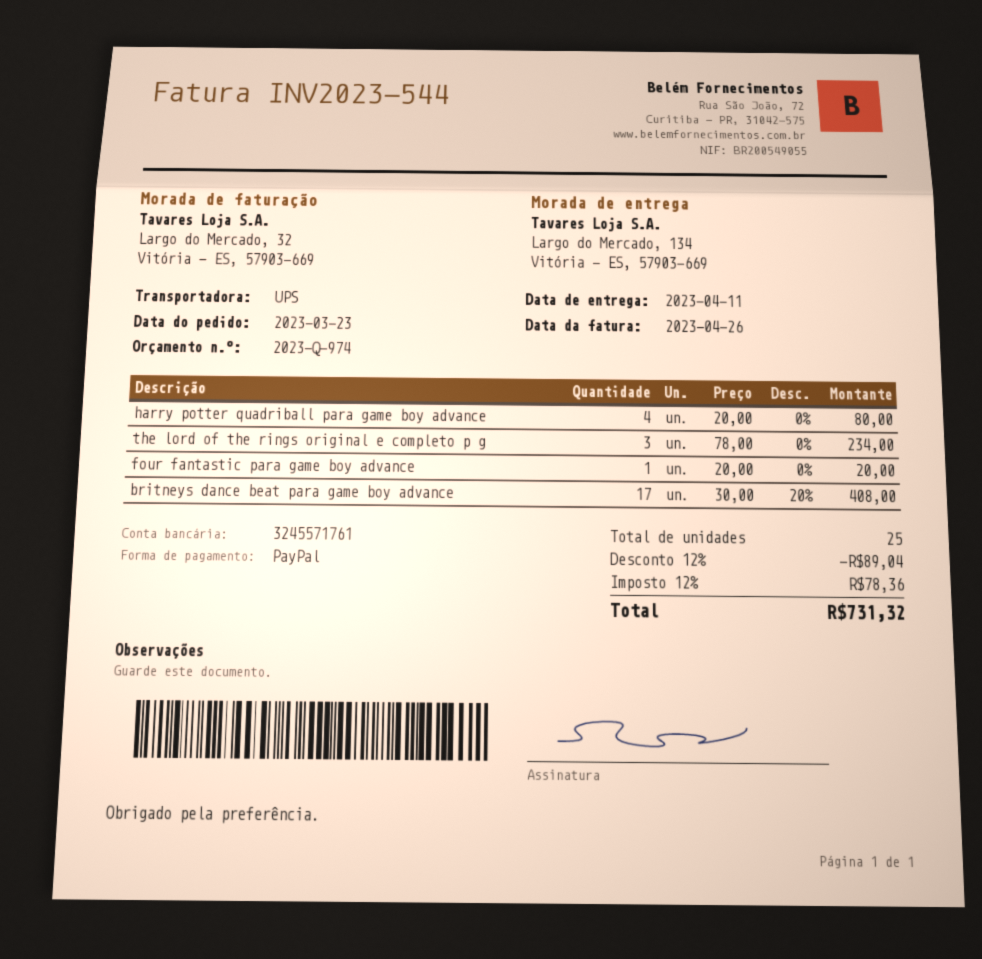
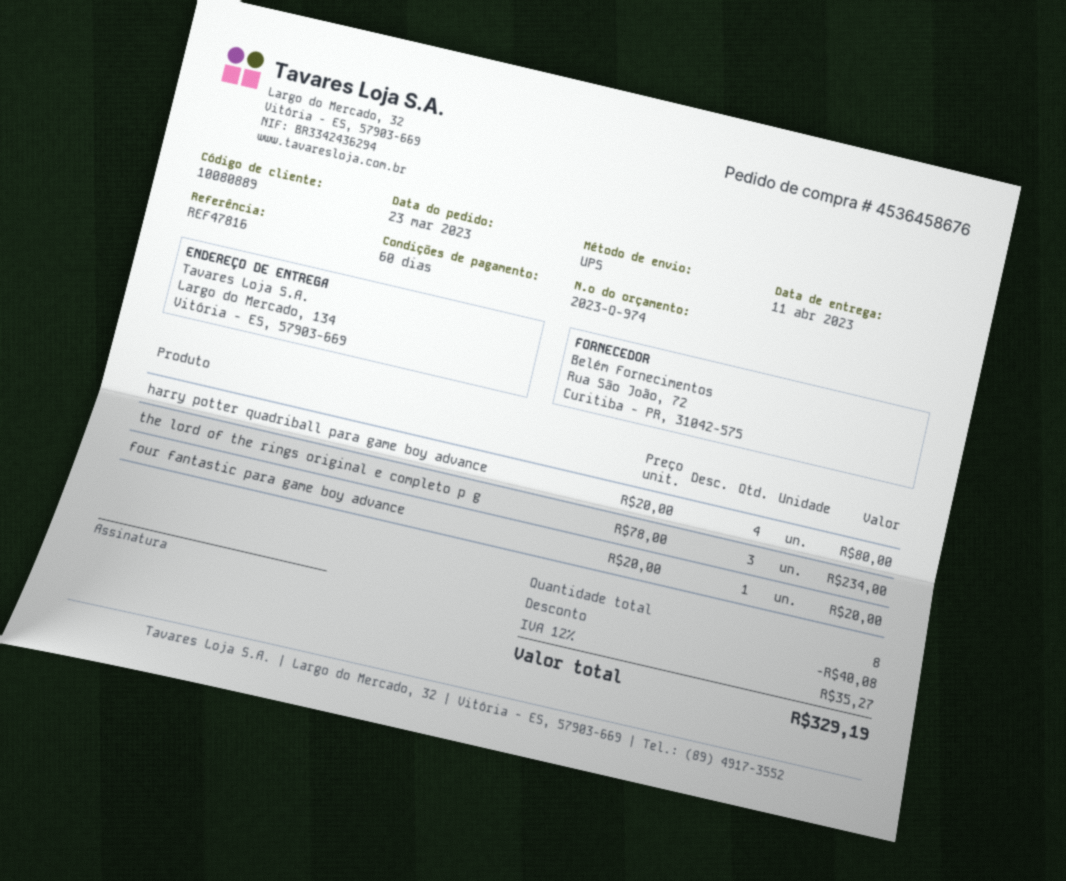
britneys dance beat para game boy advance: 17 x 30.00 - 20% = 408.00 -> none
total quantity: 25 -> 8
discount: 89.04 -> 40.08
tax: 12% = 78.36 -> 12% = 35.27
total: 731.32 -> 329.19

